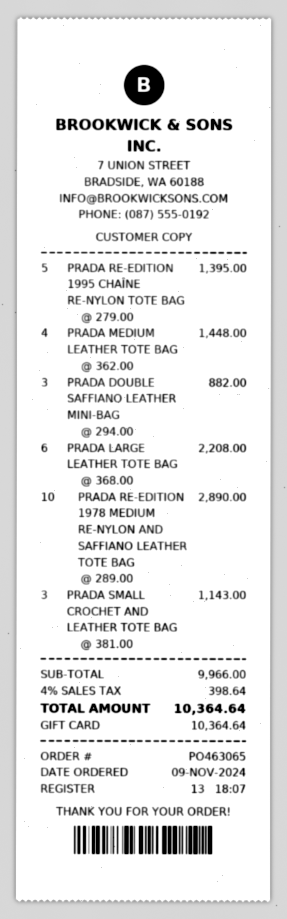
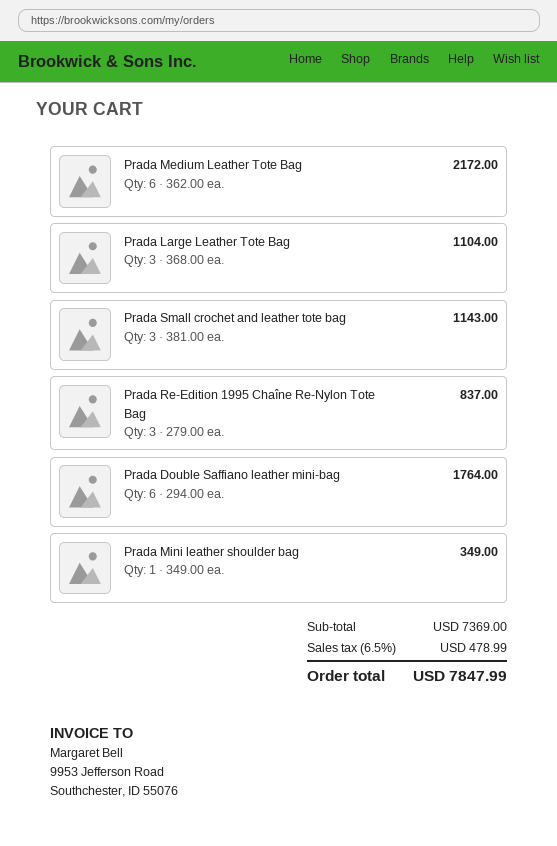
PRADA RE-EDITION 1995 CHAÎNE RE-NYLON TOTE BAG: 5 x 279.00 = 1395.00 -> 3 x 279.00 = 837.00
PRADA MEDIUM LEATHER TOTE BAG: 4 x 362.00 = 1448.00 -> 6 x 362.00 = 2172.00
PRADA DOUBLE SAFFIANO LEATHER MINI-BAG: 3 x 294.00 = 882.00 -> 6 x 294.00 = 1764.00
PRADA LARGE LEATHER TOTE BAG: 6 x 368.00 = 2208.00 -> 3 x 368.00 = 1104.00
PRADA RE-EDITION 1978 MEDIUM RE-NYLON AND SAFFIANO LEATHER TOTE BAG: 10 x 289.00 = 2890.00 -> none
Prada Mini leather shoulder bag: none -> 1 x 349.00 = 349.00
subtotal: 9966.00 -> 7369.00
tax: 4% = 398.64 -> 6.5% = 478.99
total: 10364.64 -> 7847.99

